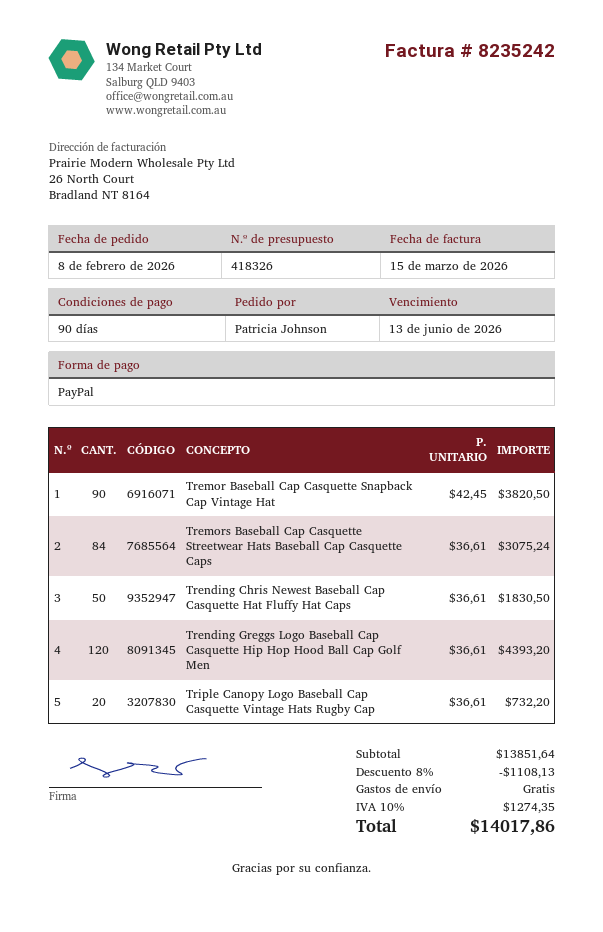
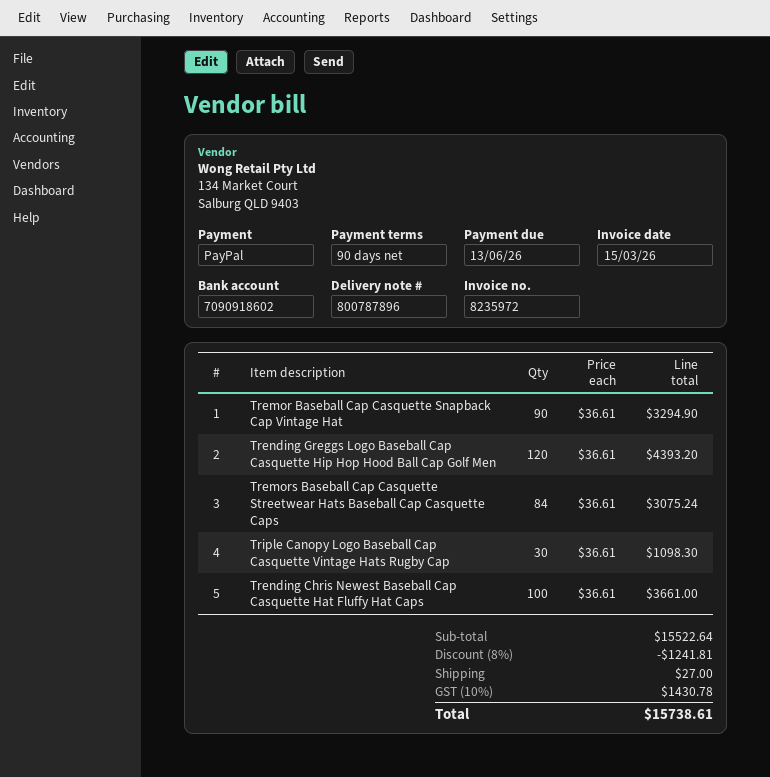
invoice number: 8235242 -> 8235972
Tremor Baseball Cap Casquette Snapback Cap Vintage Hat: 90 x 42.45 = 3820.50 -> 90 x 36.61 = 3294.90
Trending Chris Newest Baseball Cap Casquette Hat Fluffy Hat Caps: 50 x 36.61 = 1830.50 -> 100 x 36.61 = 3661.00
Triple Canopy Logo Baseball Cap Casquette Vintage Hats Rugby Cap: 20 x 36.61 = 732.20 -> 30 x 36.61 = 1098.30
subtotal: 13851.64 -> 15522.64
discount: 8% = 1108.13 -> 8% = 1241.81
shipping: 0.00 -> 27.00
tax: 10% = 1274.35 -> 10% = 1430.78
total: 14017.86 -> 15738.61

